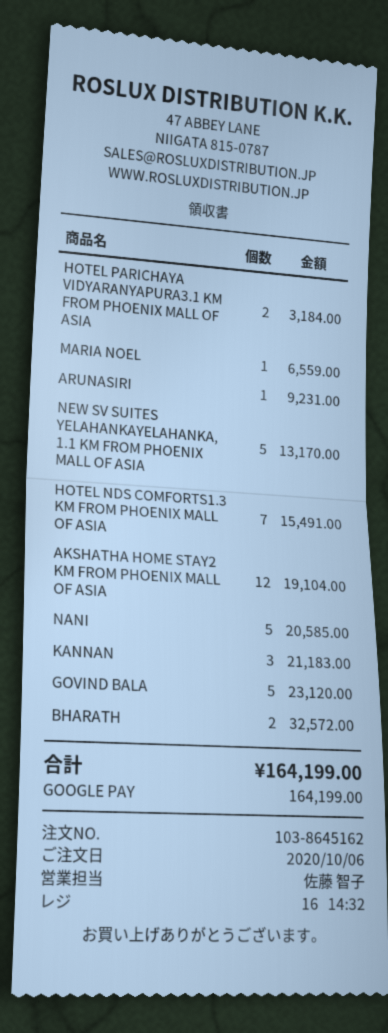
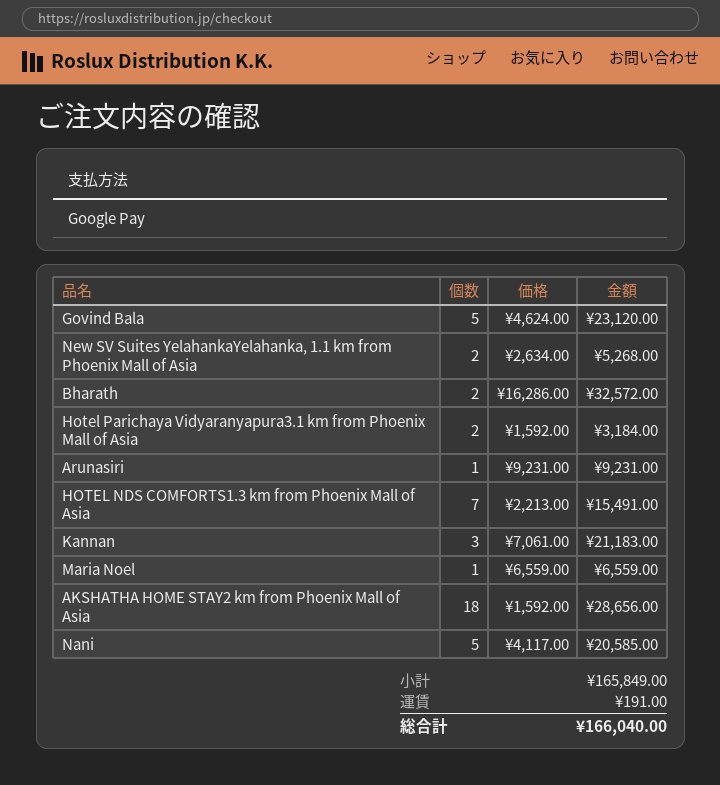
NEW SV SUITES YELAHANKAYELAHANKA, 1.1 KM FROM PHOENIX MALL OF ASIA: 5 for 13170.00 -> 2 for 5268.00
AKSHATHA HOME STAY2 KM FROM PHOENIX MALL OF ASIA: 12 for 19104.00 -> 18 for 28656.00
shipping: none -> 191.00
total: 164199.00 -> 166040.00

